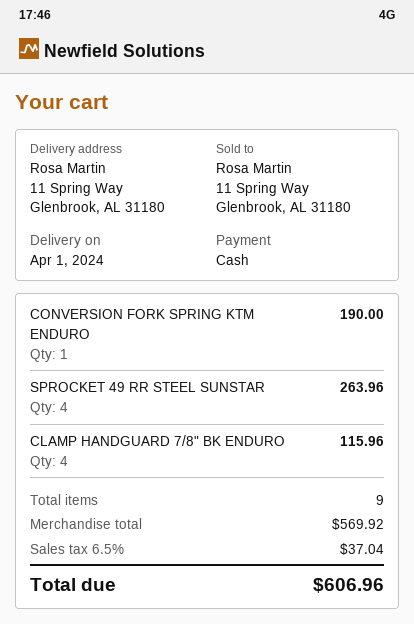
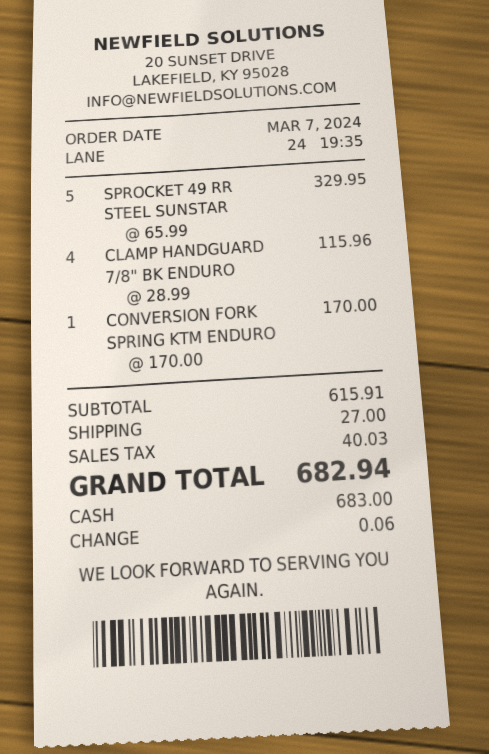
CONVERSION FORK SPRING KTM ENDURO: 1 for 190.00 -> 1 for 170.00
SPROCKET 49 RR STEEL SUNSTAR: 4 for 263.96 -> 5 for 329.95
subtotal: 569.92 -> 615.91
shipping: none -> 27.00
tax: 37.04 -> 40.03
total: 606.96 -> 682.94

